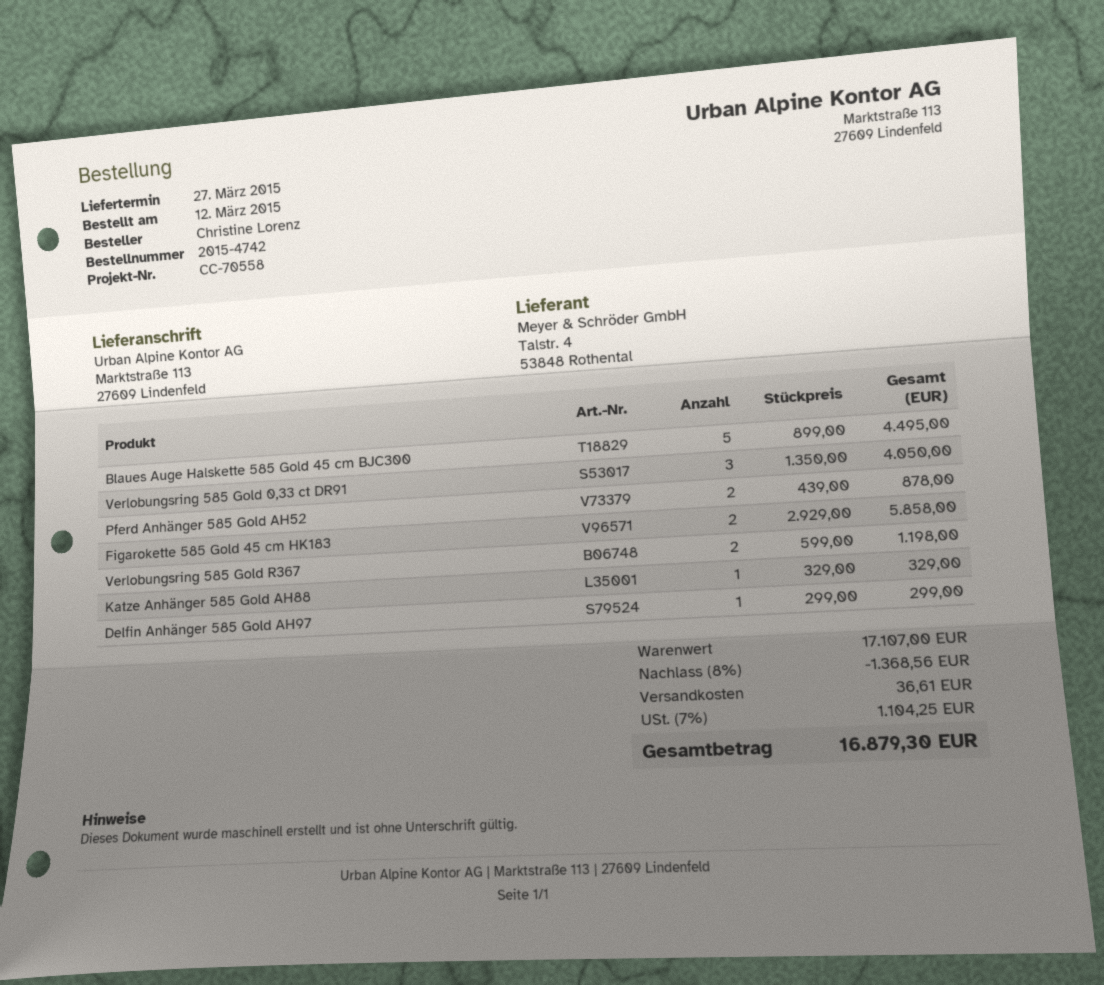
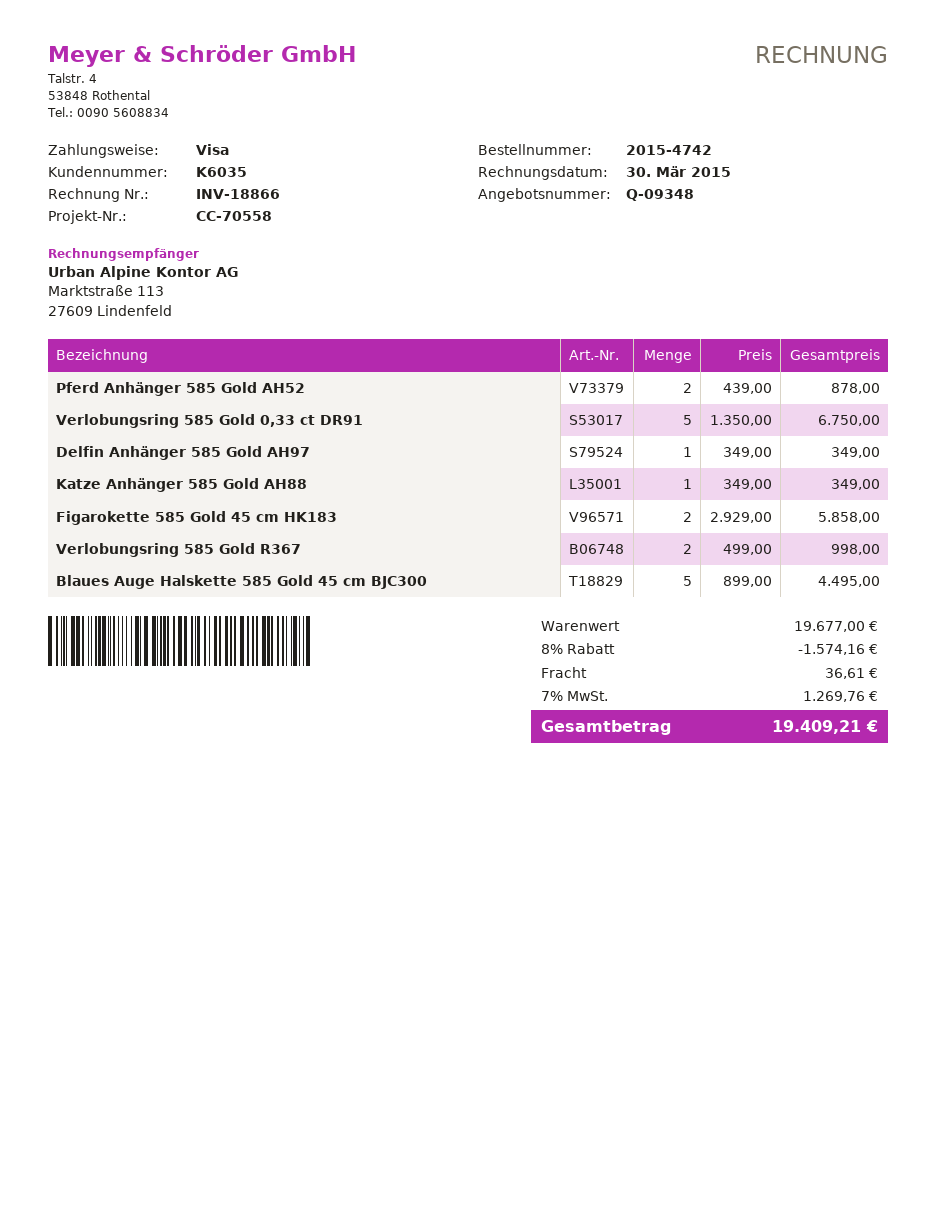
Verlobungsring 585 Gold 0,33 ct DR91: 3 x 1350.00 = 4050.00 -> 5 x 1350.00 = 6750.00
Verlobungsring 585 Gold R367: 2 x 599.00 = 1198.00 -> 2 x 499.00 = 998.00
Katze Anhänger 585 Gold AH88: 1 x 329.00 = 329.00 -> 1 x 349.00 = 349.00
Delfin Anhänger 585 Gold AH97: 1 x 299.00 = 299.00 -> 1 x 349.00 = 349.00
subtotal: 17107.00 -> 19677.00
discount: 8% = 1368.56 -> 8% = 1574.16
tax: 7% = 1104.25 -> 7% = 1269.76
total: 16879.30 -> 19409.21

